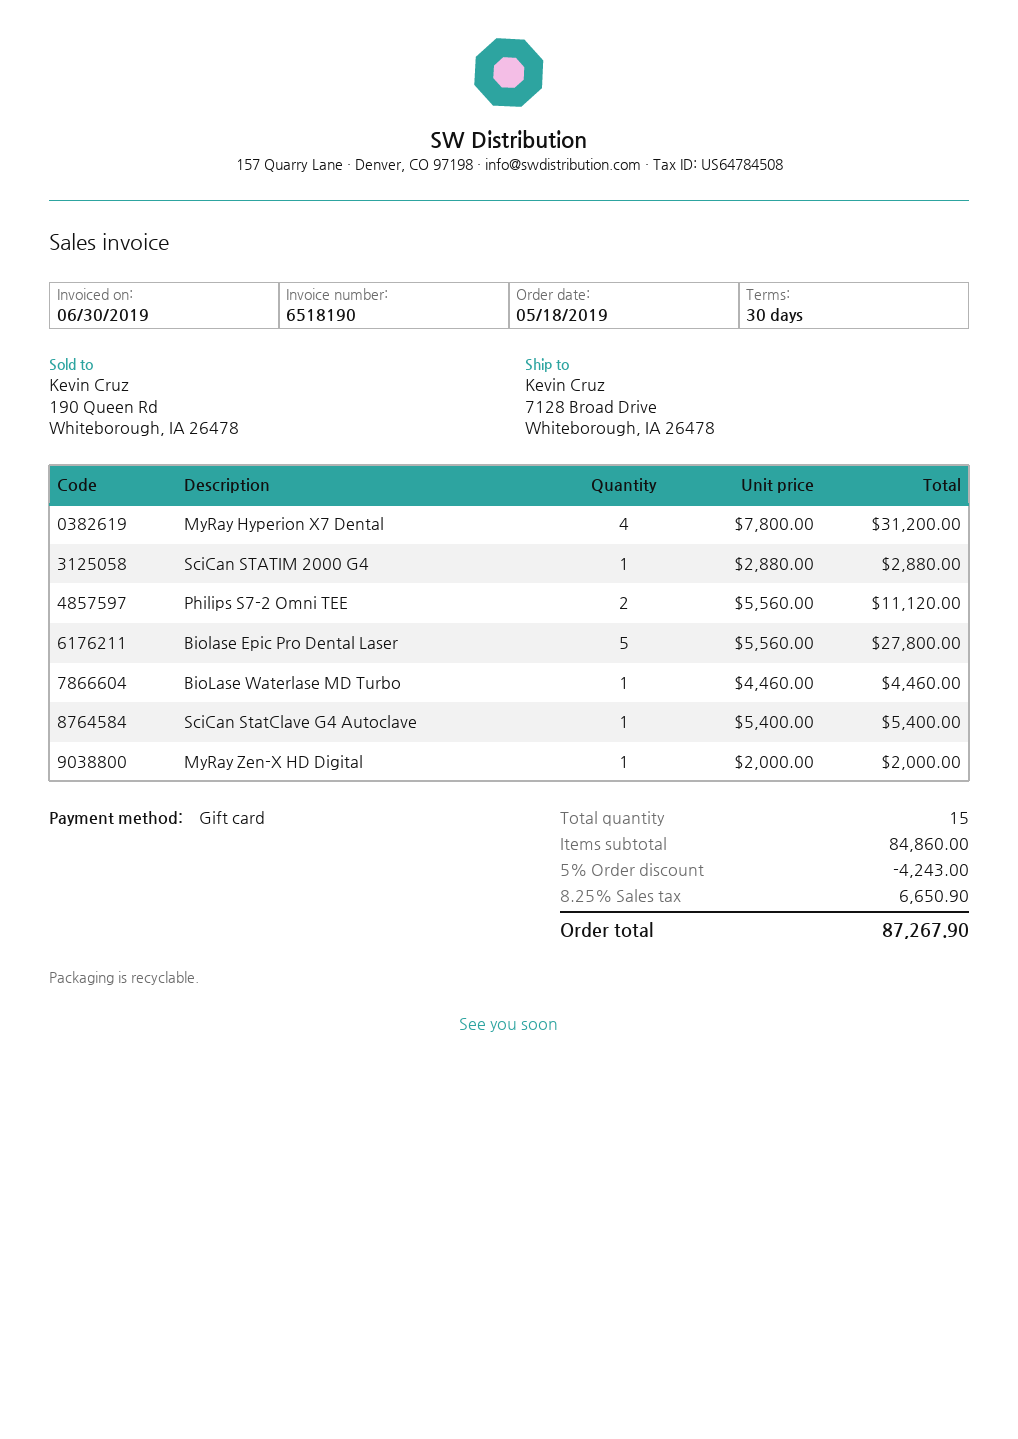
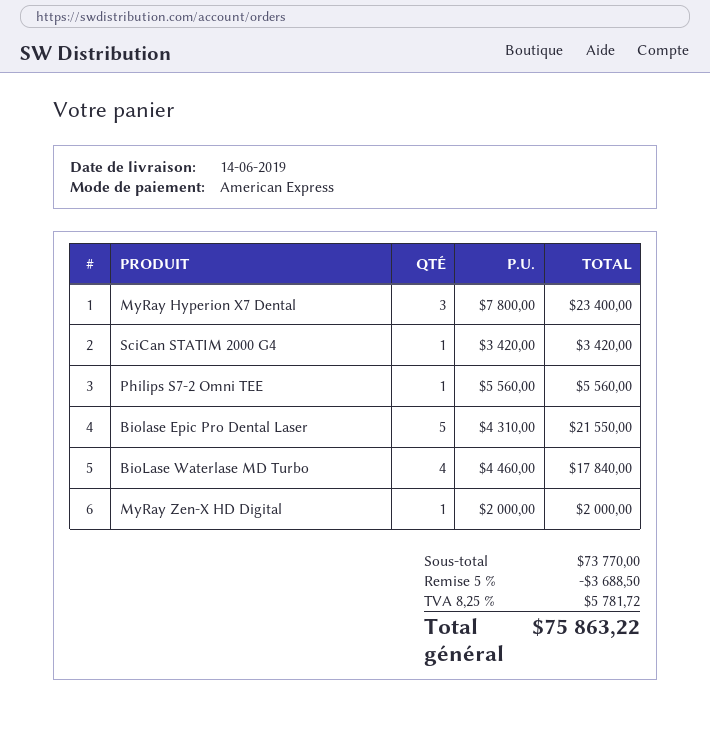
payment method: gift card -> American Express
MyRay Hyperion X7 Dental: 4 x 7800.00 = 31200.00 -> 3 x 7800.00 = 23400.00
SciCan STATIM 2000 G4: 1 x 2880.00 = 2880.00 -> 1 x 3420.00 = 3420.00
Philips S7-2 Omni TEE: 2 x 5560.00 = 11120.00 -> 1 x 5560.00 = 5560.00
Biolase Epic Pro Dental Laser: 5 x 5560.00 = 27800.00 -> 5 x 4310.00 = 21550.00
BioLase Waterlase MD Turbo: 1 x 4460.00 = 4460.00 -> 4 x 4460.00 = 17840.00
SciCan StatClave G4 Autoclave: 1 x 5400.00 = 5400.00 -> none
subtotal: 84860.00 -> 73770.00
discount: 5% = 4243.00 -> 5% = 3688.50
tax: 8.25% = 6650.90 -> 8.25% = 5781.72
total: 87267.90 -> 75863.22

